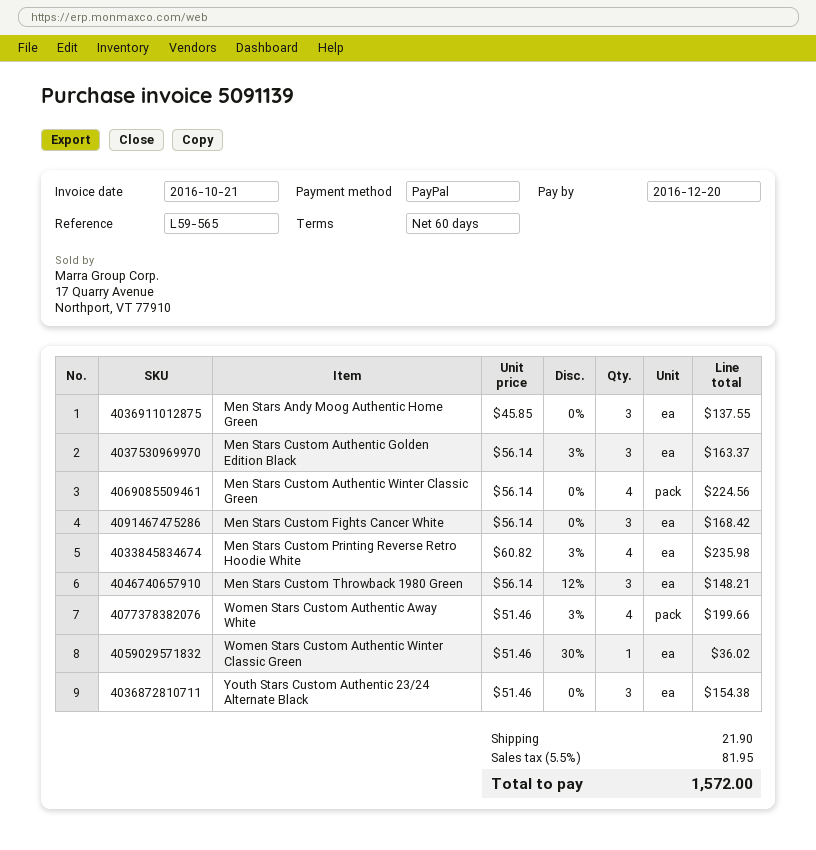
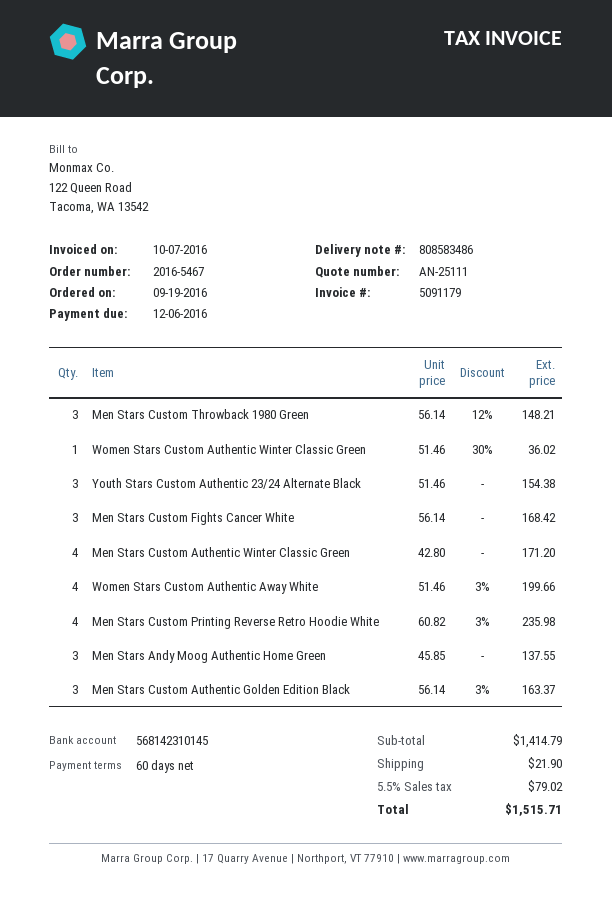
invoice number: 5091139 -> 5091179
invoice date: 2016-10-21 -> 2016-10-07
due date: 2016-12-20 -> 2016-12-06
Men Stars Custom Authentic Winter Classic Green: 4 x 56.14 = 224.56 -> 4 x 42.80 = 171.20
tax: 5.5% = 81.95 -> 5.5% = 79.02
total: 1572.00 -> 1515.71

